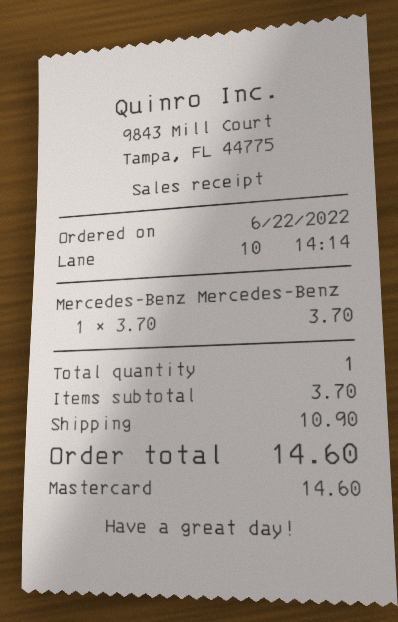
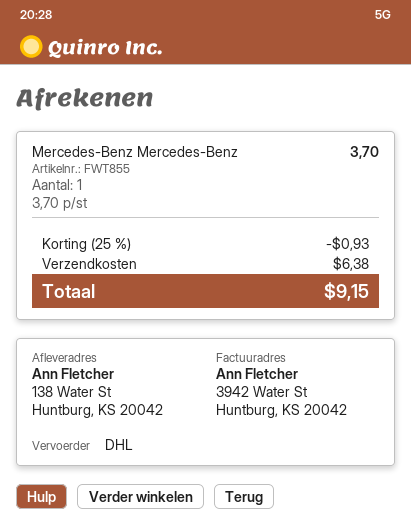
discount: none -> 25% = 0.93
shipping: 10.90 -> 6.38
total: 14.60 -> 9.15

